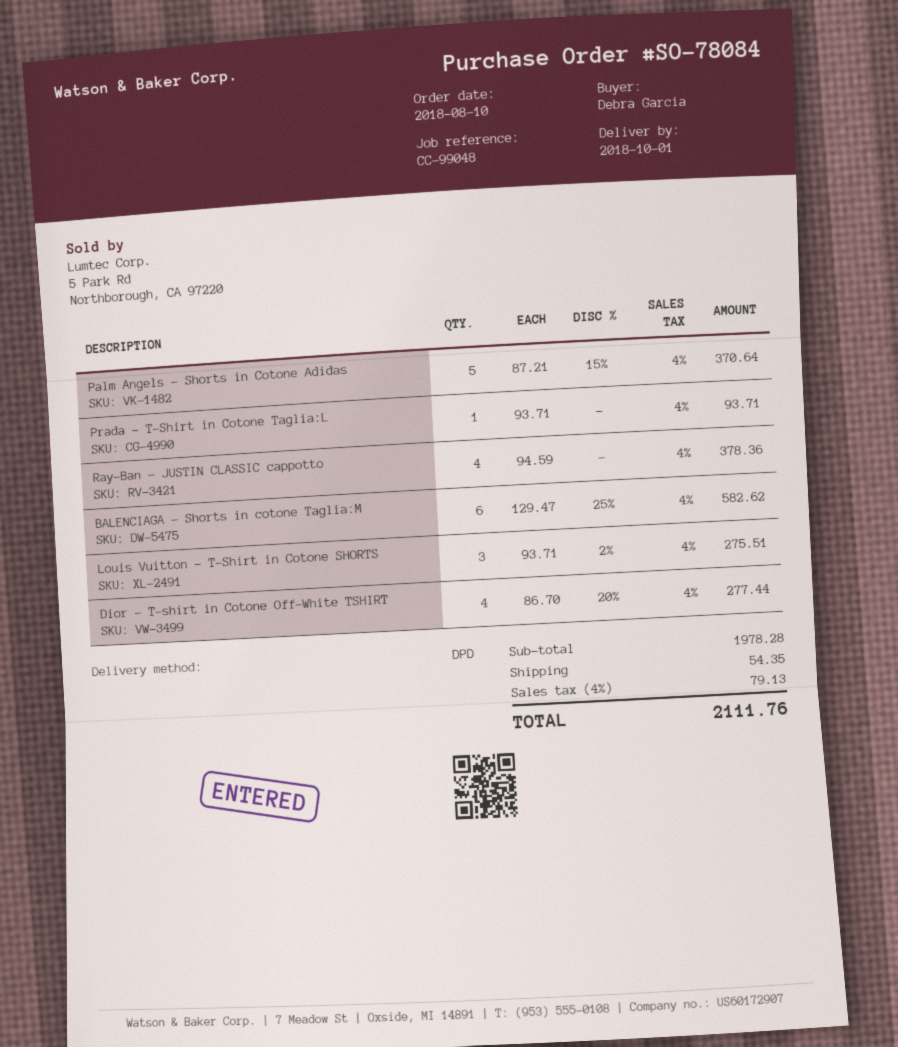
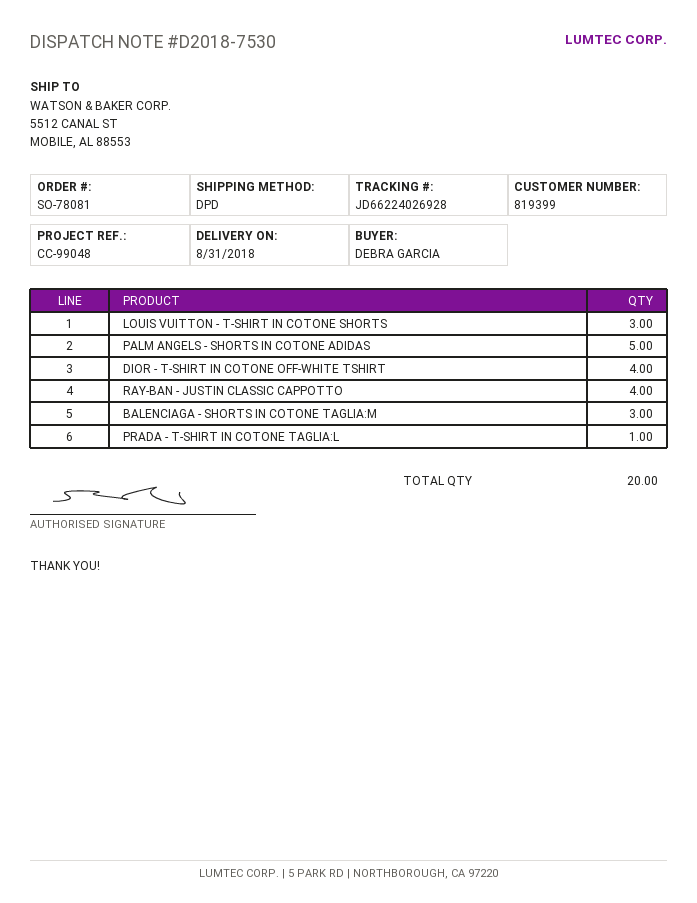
order number: SO-78084 -> SO-78081
delivery date: 2018-10-01 -> 2018-08-31
BALENCIAGA - Shorts in cotone Taglia:M: 6 -> 3

